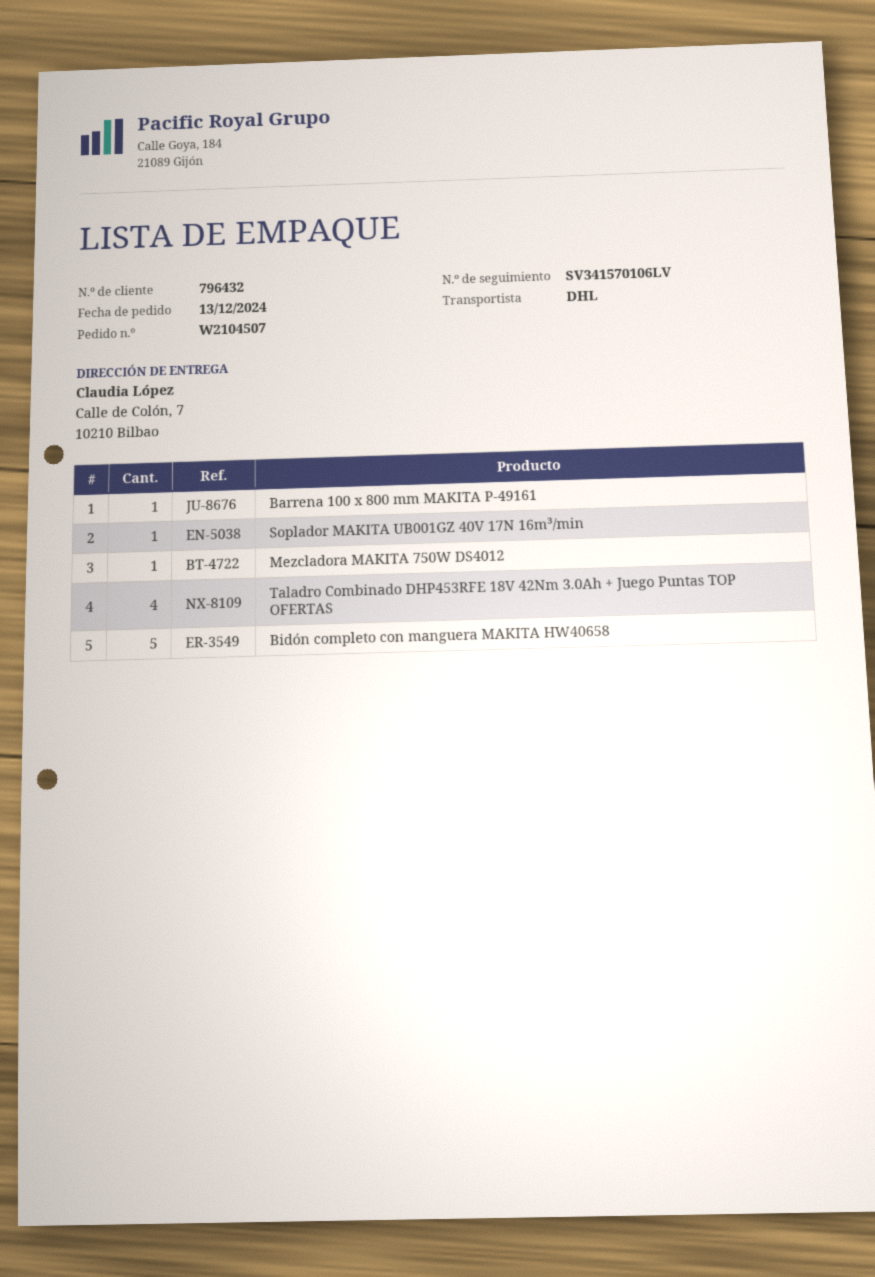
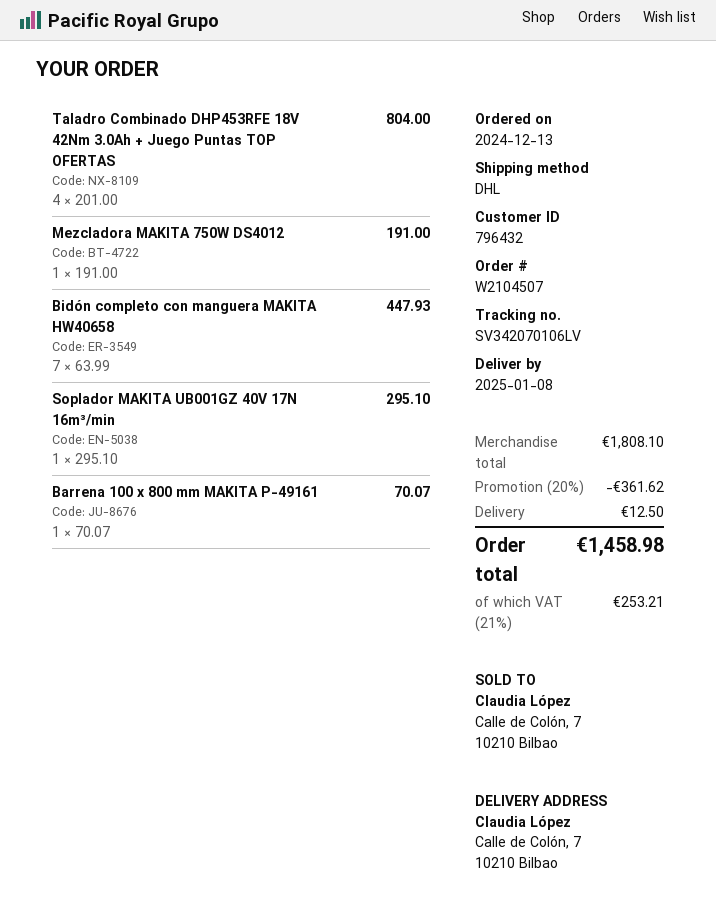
tracking number: SV341570106LV -> SV342070106LV
Bidón completo con manguera MAKITA HW40658: 5 -> 7

